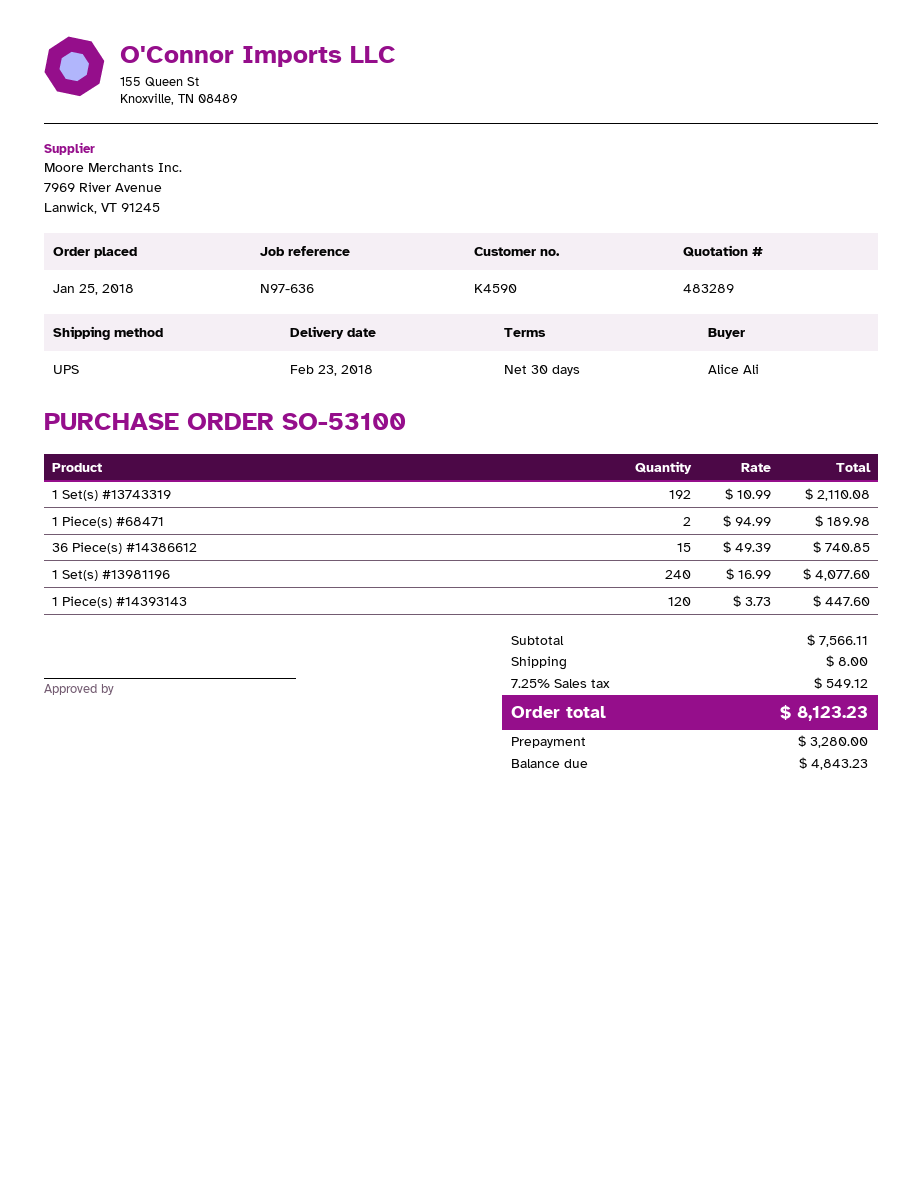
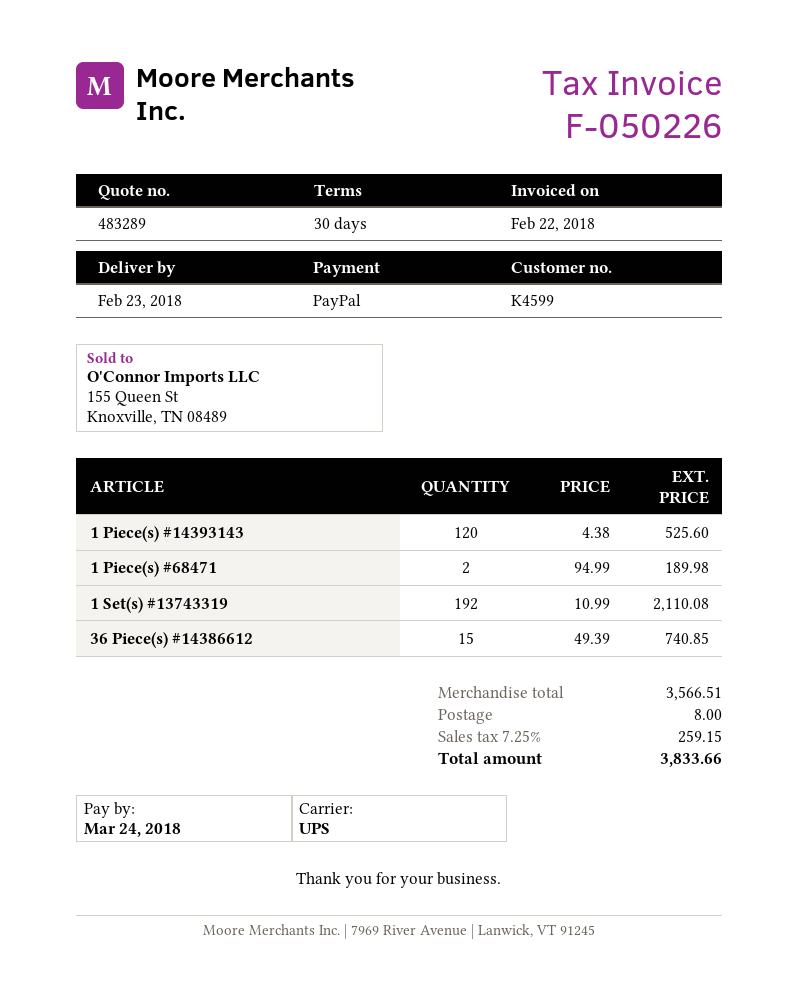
customer number: K4590 -> K4599
1 Set(s) #13981196: 240 x 16.99 = 4077.60 -> none
1 Piece(s) #14393143: 120 x 3.73 = 447.60 -> 120 x 4.38 = 525.60
subtotal: 7566.11 -> 3566.51
tax: 7.25% = 549.12 -> 7.25% = 259.15
total: 8123.23 -> 3833.66

